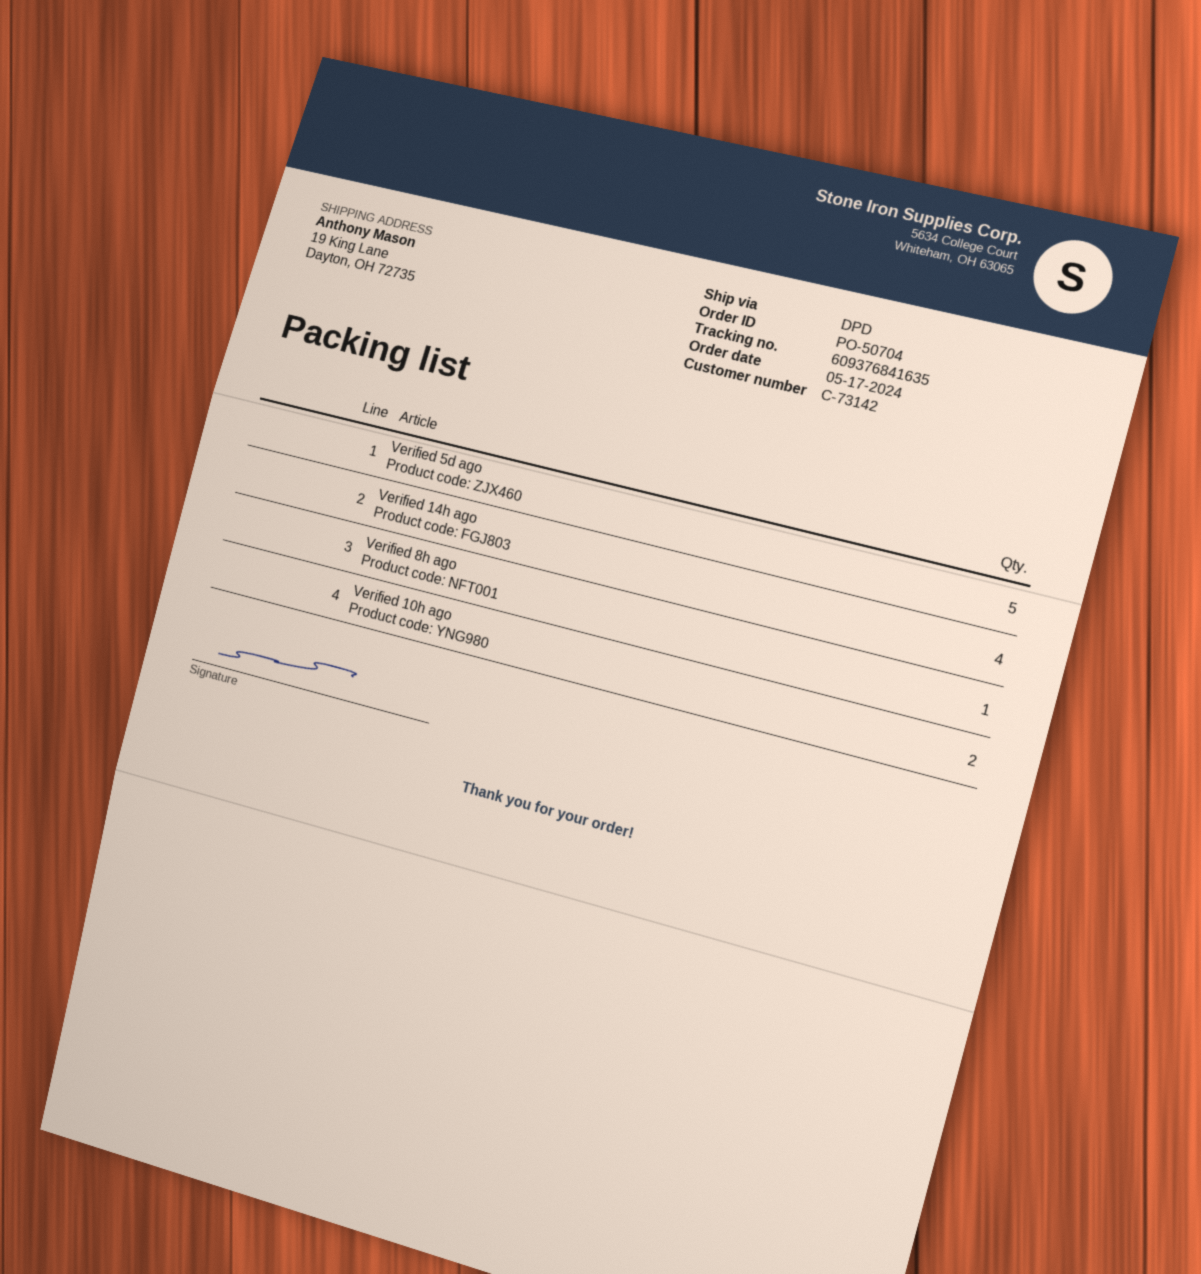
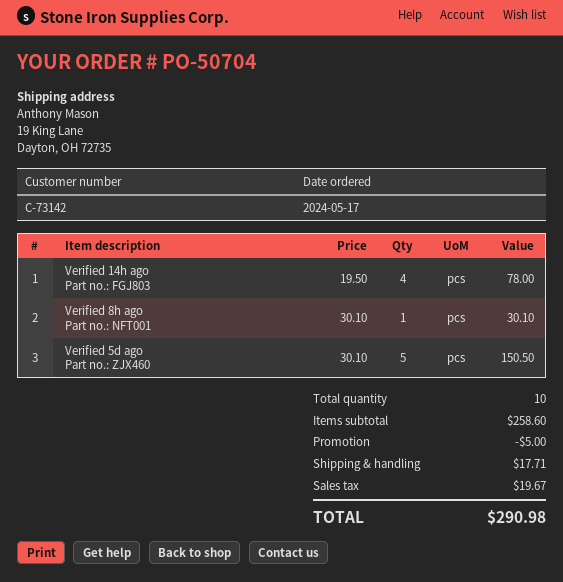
Verified 10h ago: 2 -> none

